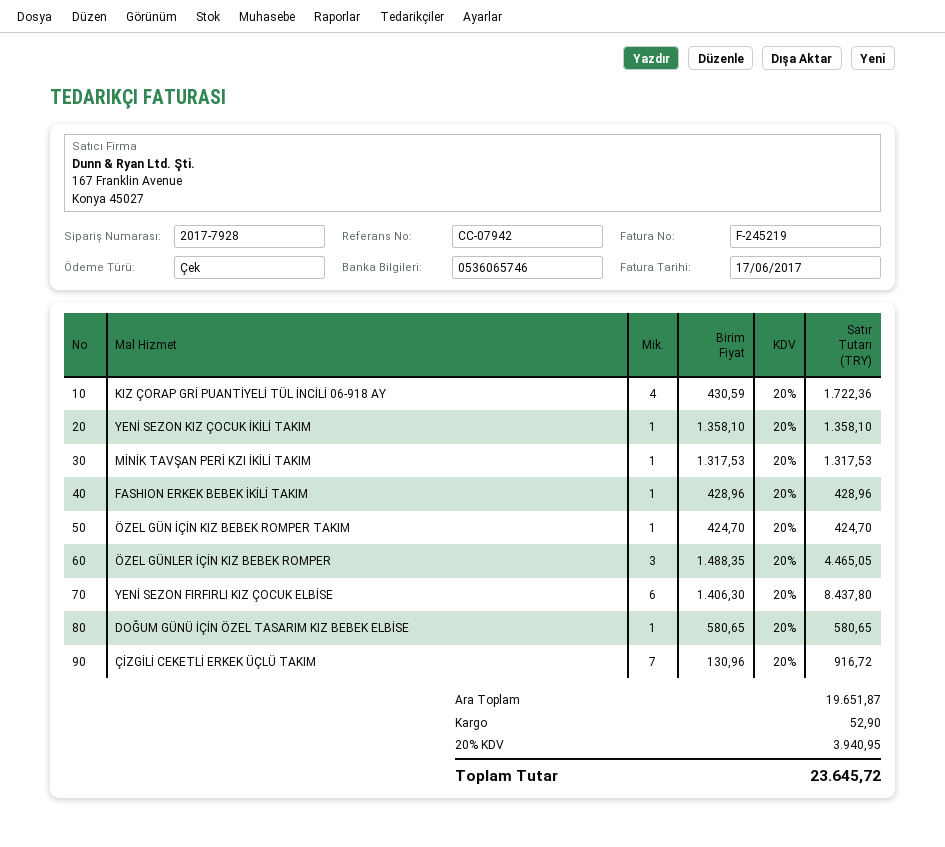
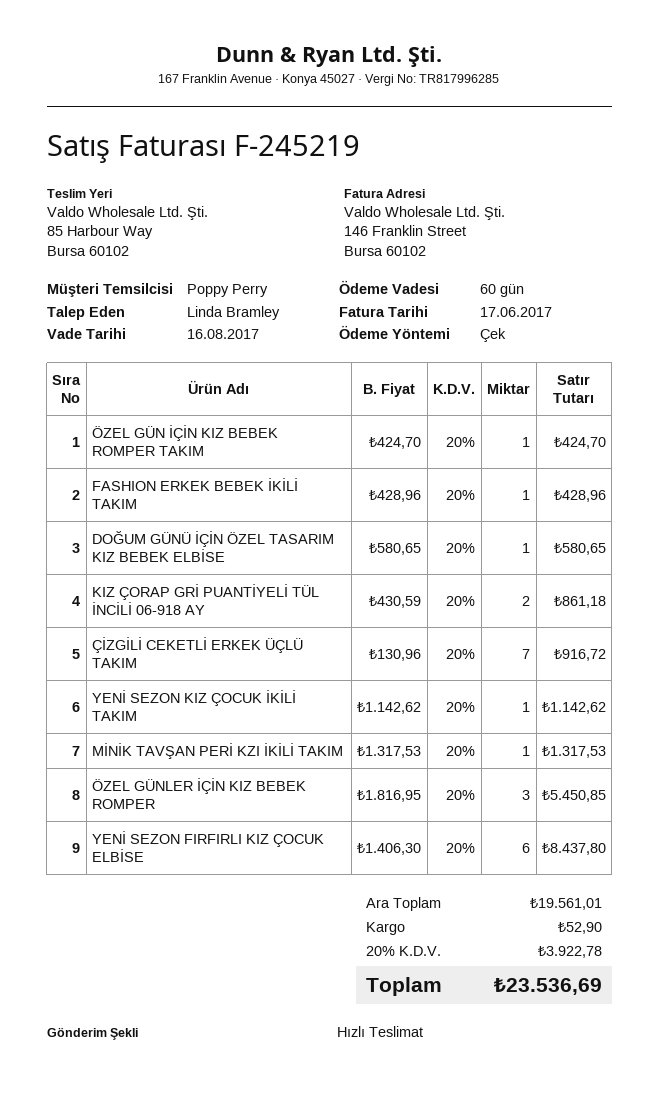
KIZ ÇORAP GRİ PUANTİYELİ TÜL İNCİLİ 06-918 AY: 4 x 430.59 = 1722.36 -> 2 x 430.59 = 861.18
YENİ SEZON KIZ ÇOCUK İKİLİ TAKIM: 1 x 1358.10 = 1358.10 -> 1 x 1142.62 = 1142.62
ÖZEL GÜNLER İÇİN KIZ BEBEK ROMPER: 3 x 1488.35 = 4465.05 -> 3 x 1816.95 = 5450.85
subtotal: 19651.87 -> 19561.01
tax: 20% = 3940.95 -> 20% = 3922.78
total: 23645.72 -> 23536.69

